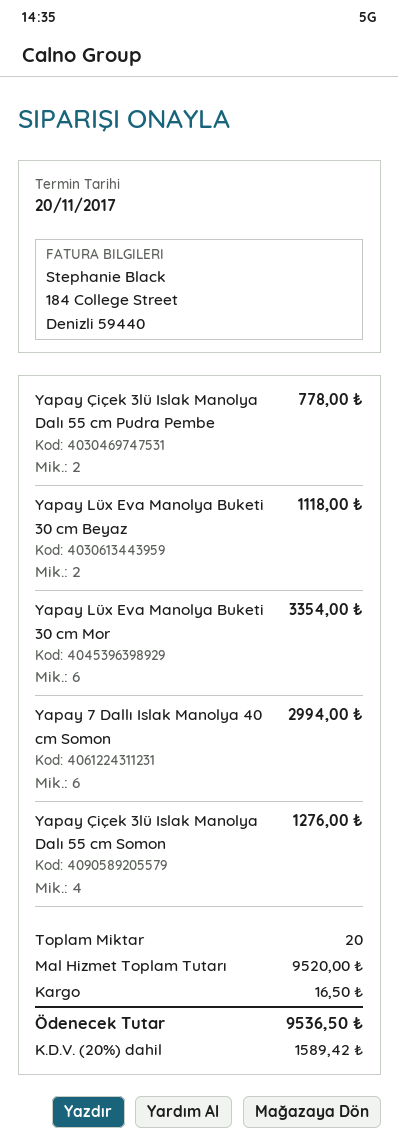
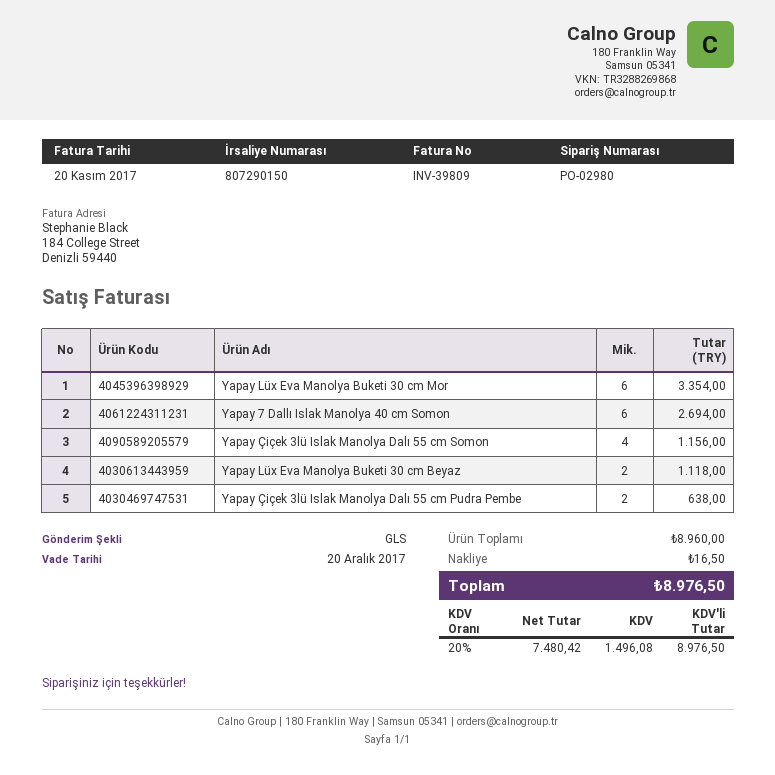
Yapay Çiçek 3lü Islak Manolya Dalı 55 cm Pudra Pembe: 2 for 778.00 -> 2 for 638.00
Yapay 7 Dallı Islak Manolya 40 cm Somon: 6 for 2994.00 -> 6 for 2694.00
Yapay Çiçek 3lü Islak Manolya Dalı 55 cm Somon: 4 for 1276.00 -> 4 for 1156.00
subtotal: 9520.00 -> 8960.00
tax: 20% = 1589.42 -> 20% = 1496.08
total: 9536.50 -> 8976.50

